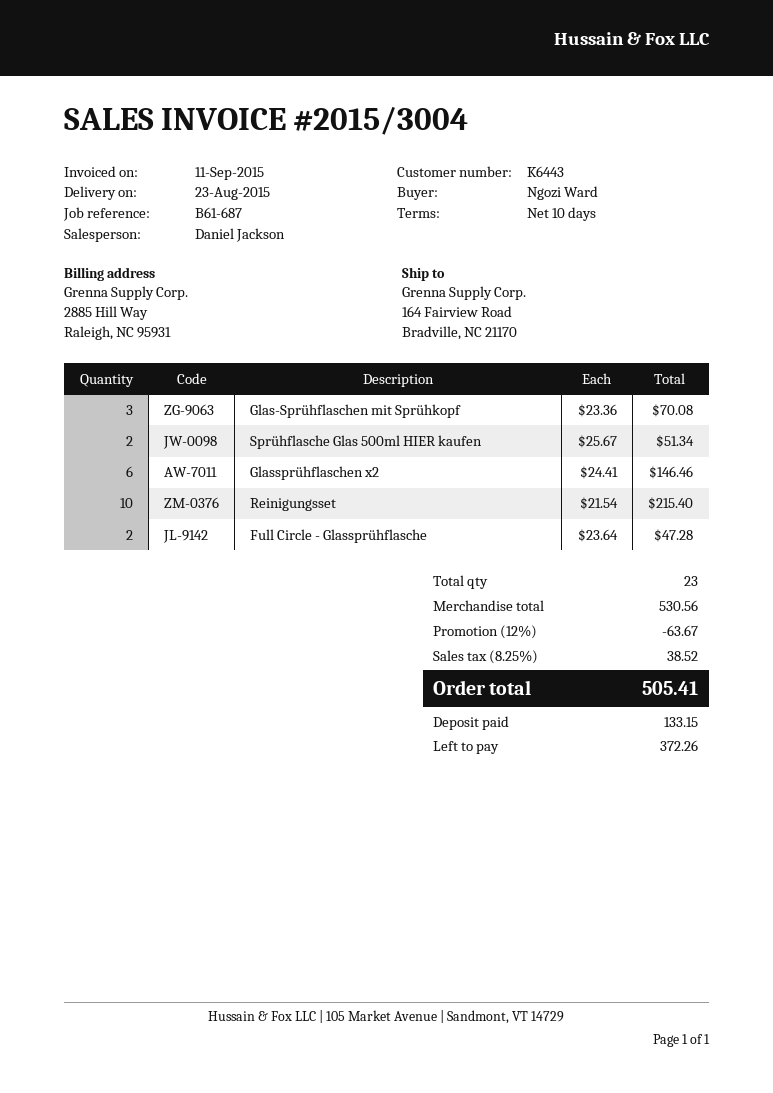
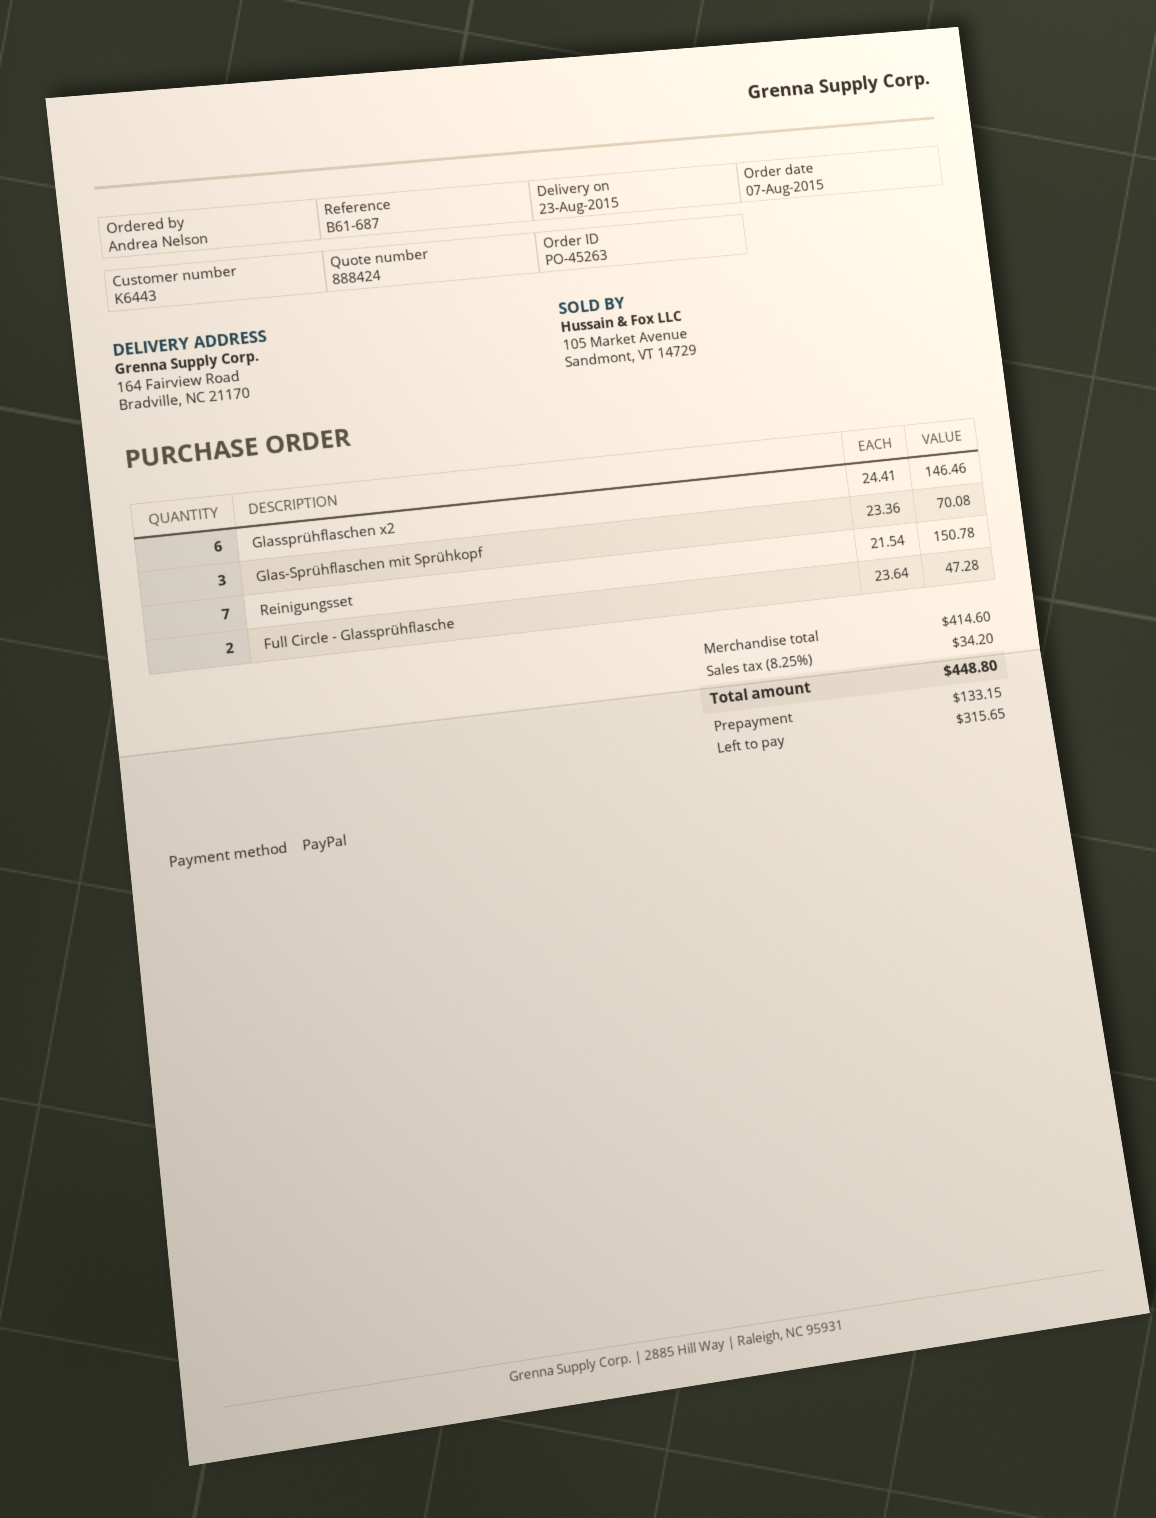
ordered by: Ngozi Ward -> Andrea Nelson
Sprühflasche Glas 500ml HIER kaufen: 2 x 25.67 = 51.34 -> none
Reinigungsset: 10 x 21.54 = 215.40 -> 7 x 21.54 = 150.78
subtotal: 530.56 -> 414.60
discount: 12% = 63.67 -> none
tax: 8.25% = 38.52 -> 8.25% = 34.20
total: 505.41 -> 448.80
balance: 372.26 -> 315.65

